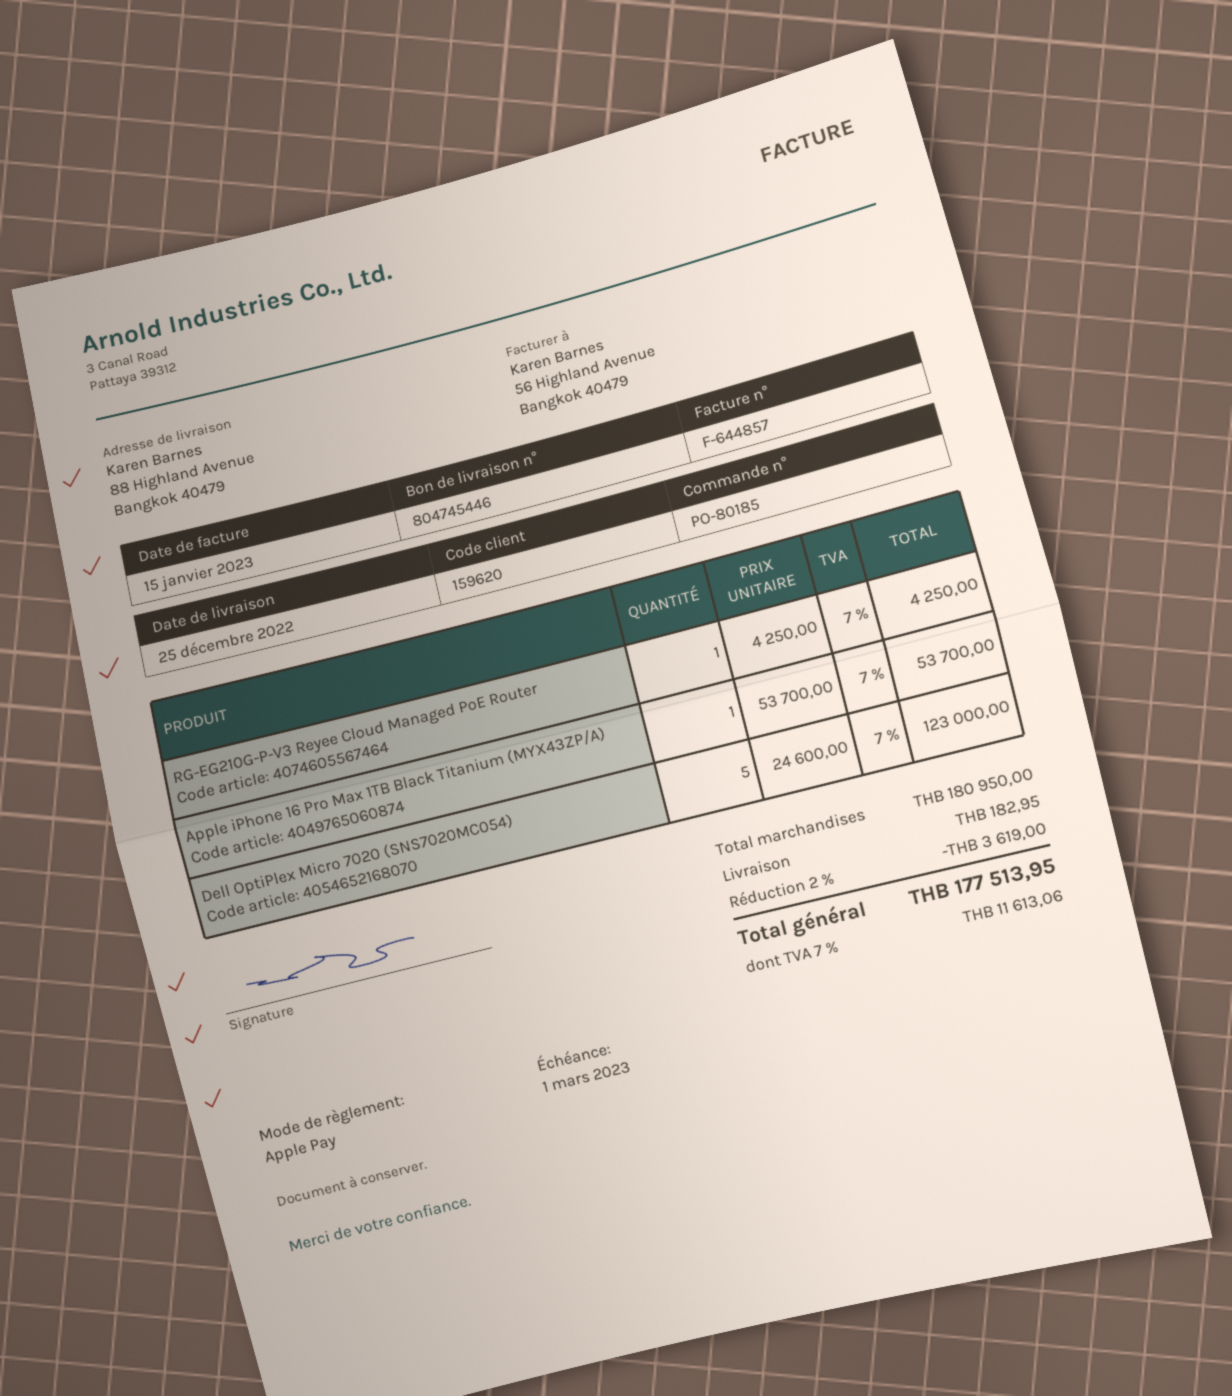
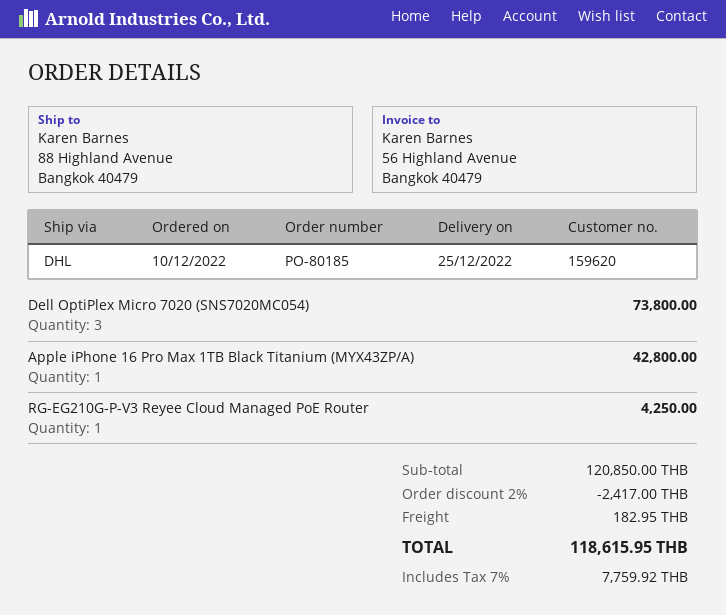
Apple iPhone 16 Pro Max 1TB Black Titanium (MYX43ZP/A): 1 for 53700.00 -> 1 for 42800.00
Dell OptiPlex Micro 7020 (SNS7020MC054): 5 for 123000.00 -> 3 for 73800.00
subtotal: 180950.00 -> 120850.00
discount: 2% = 3619.00 -> 2% = 2417.00
tax: 7% = 11613.06 -> 7% = 7759.92
total: 177513.95 -> 118615.95

